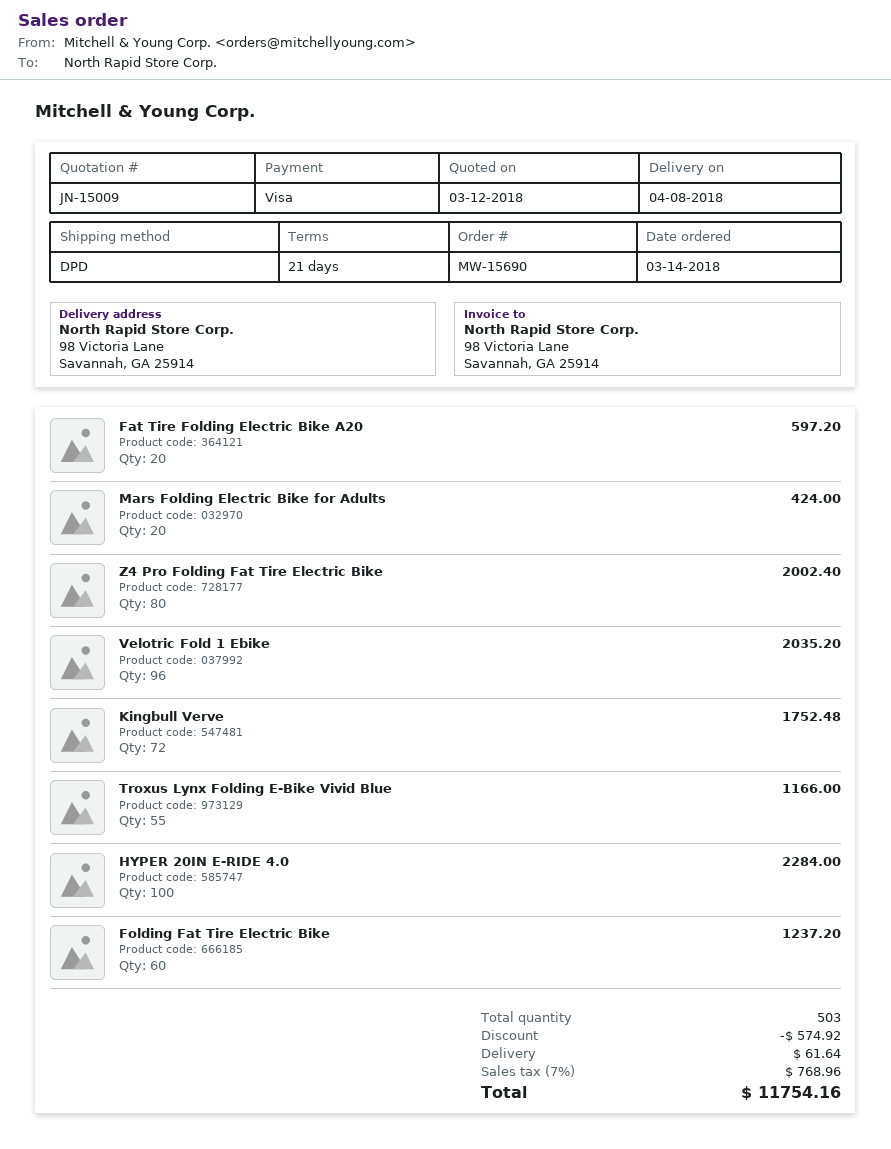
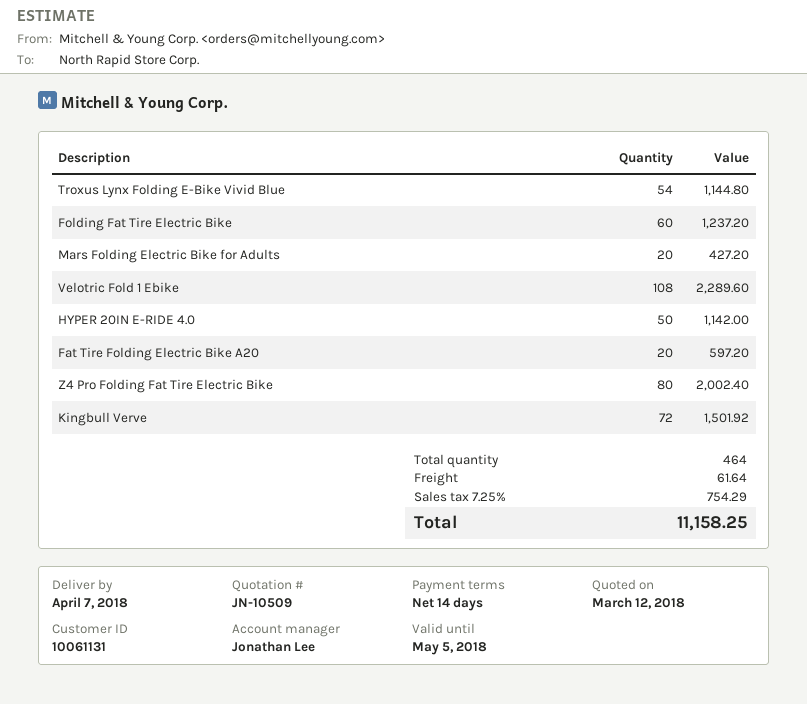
quote number: JN-15009 -> JN-10509
delivery date: 2018-04-08 -> 2018-04-07
payment terms: 21 days -> 14 days
Mars Folding Electric Bike for Adults: 20 for 424.00 -> 20 for 427.20
Velotric Fold 1 Ebike: 96 for 2035.20 -> 108 for 2289.60
Kingbull Verve: 72 for 1752.48 -> 72 for 1501.92
Troxus Lynx Folding E-Bike Vivid Blue: 55 for 1166.00 -> 54 for 1144.80
HYPER 20IN E-RIDE 4.0: 100 for 2284.00 -> 50 for 1142.00
total quantity: 503 -> 464
discount: 574.92 -> none
tax: 7% = 768.96 -> 7.25% = 754.29
total: 11754.16 -> 11158.25

